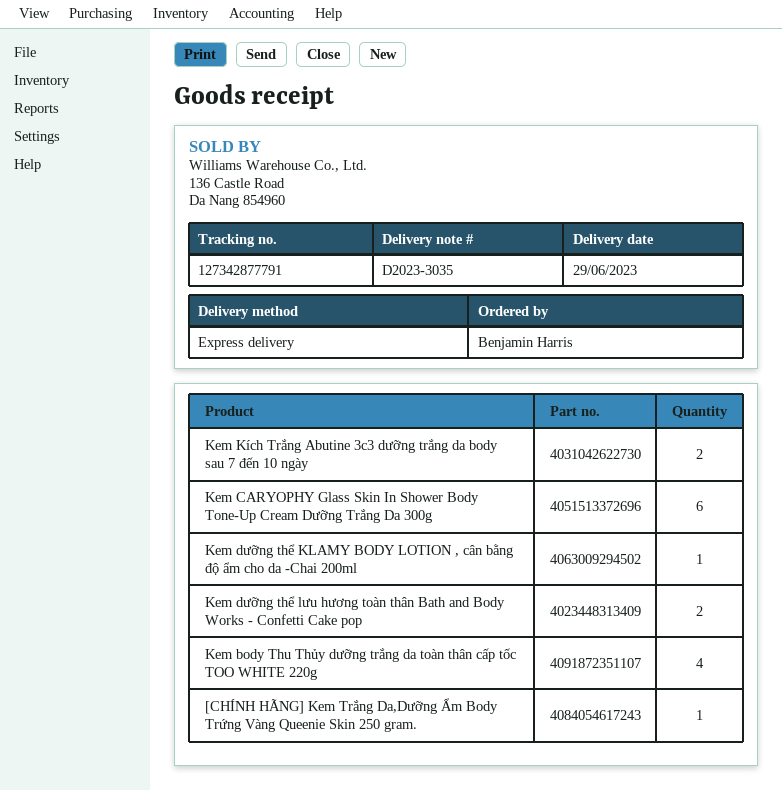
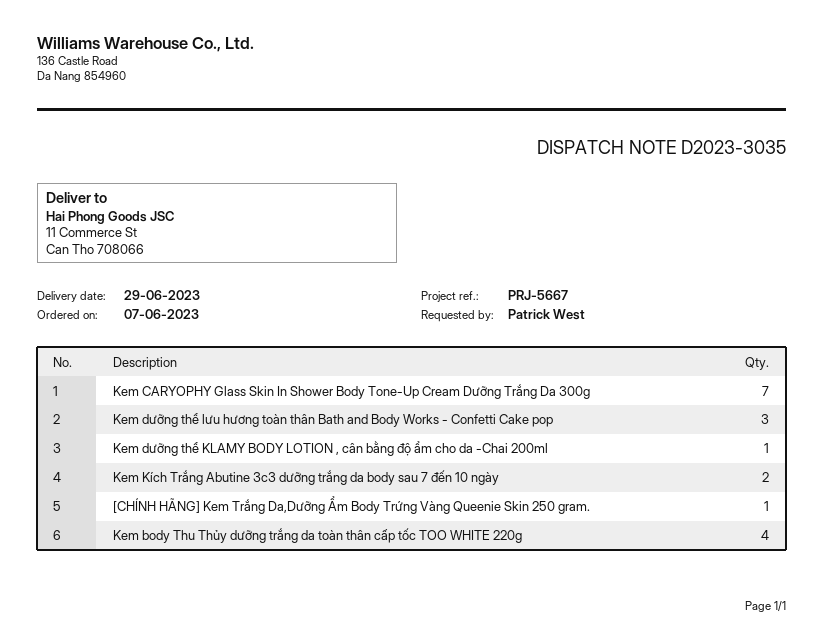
ordered by: Benjamin Harris -> Patrick West
Kem CARYOPHY Glass Skin In Shower Body Tone-Up Cream Dưỡng Trắng Da 300g: 6 -> 7
Kem dưỡng thể lưu hương toàn thân Bath and Body Works - Confetti Cake pop: 2 -> 3

